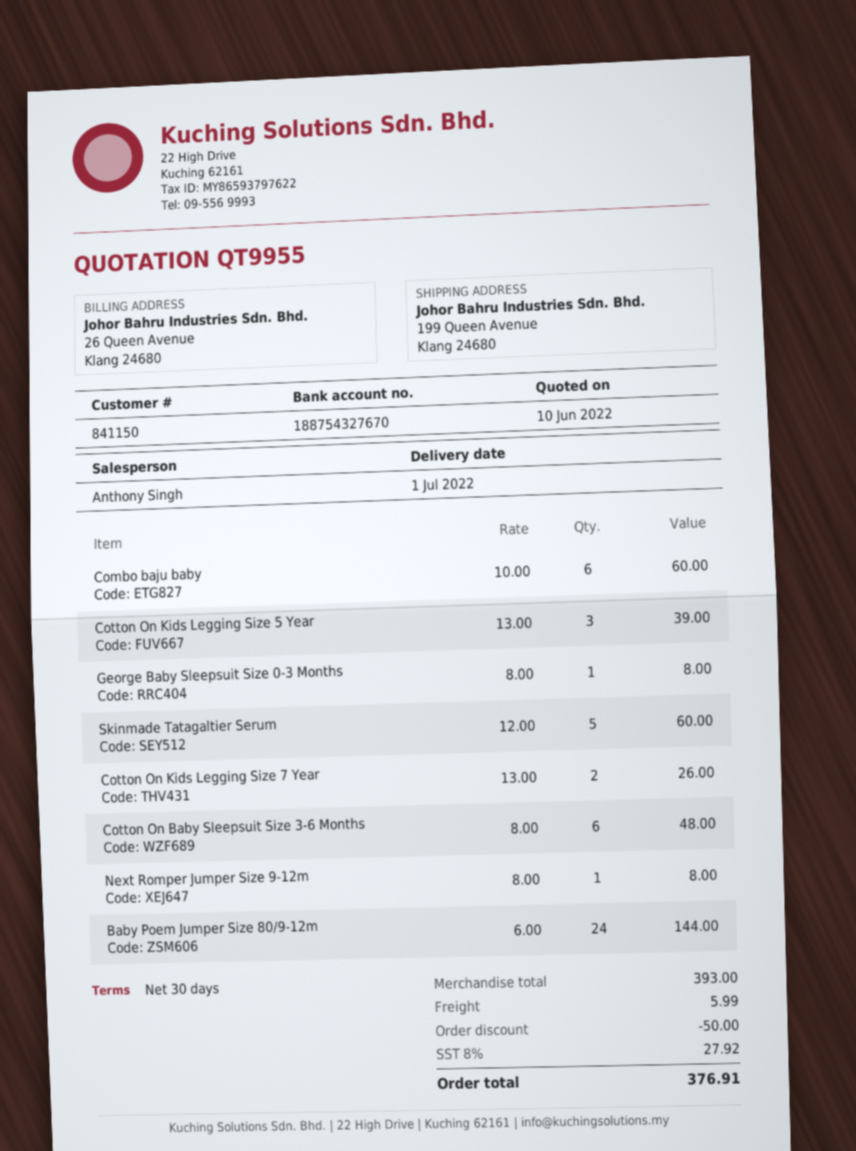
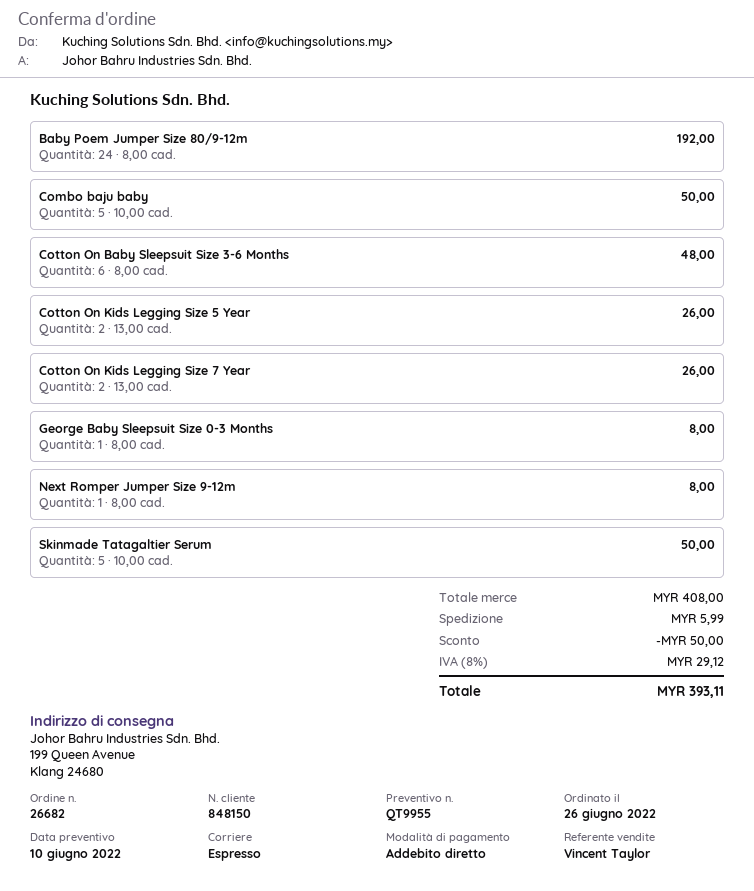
customer number: 841150 -> 848150
sales rep: Anthony Singh -> Vincent Taylor
Combo baju baby: 6 x 10.00 = 60.00 -> 5 x 10.00 = 50.00
Cotton On Kids Legging Size 5 Year: 3 x 13.00 = 39.00 -> 2 x 13.00 = 26.00
Skinmade Tatagaltier Serum: 5 x 12.00 = 60.00 -> 5 x 10.00 = 50.00
Baby Poem Jumper Size 80/9-12m: 24 x 6.00 = 144.00 -> 24 x 8.00 = 192.00
subtotal: 393.00 -> 408.00
tax: 8% = 27.92 -> 8% = 29.12
total: 376.91 -> 393.11

